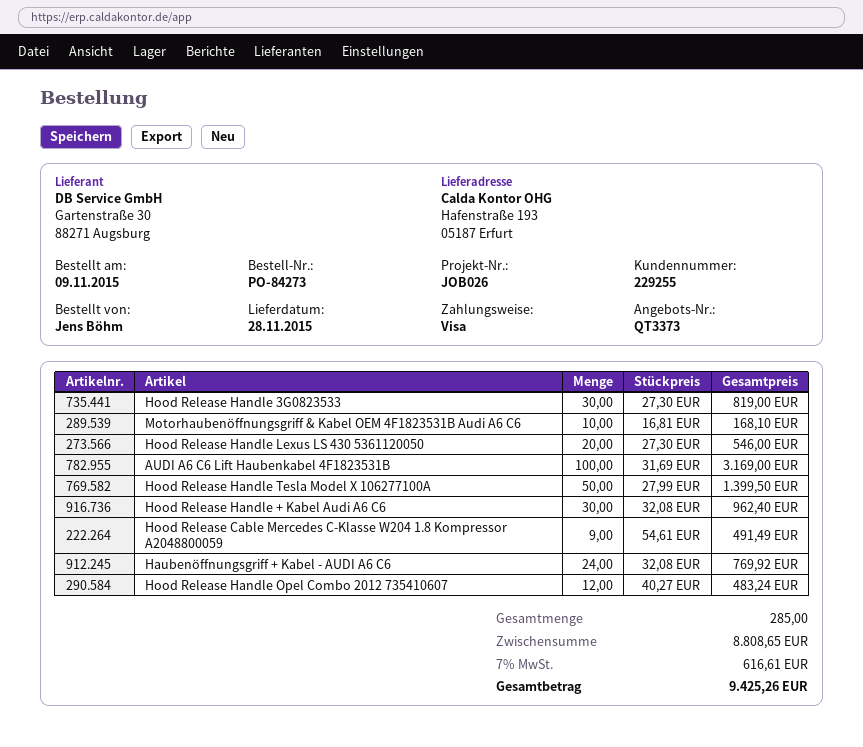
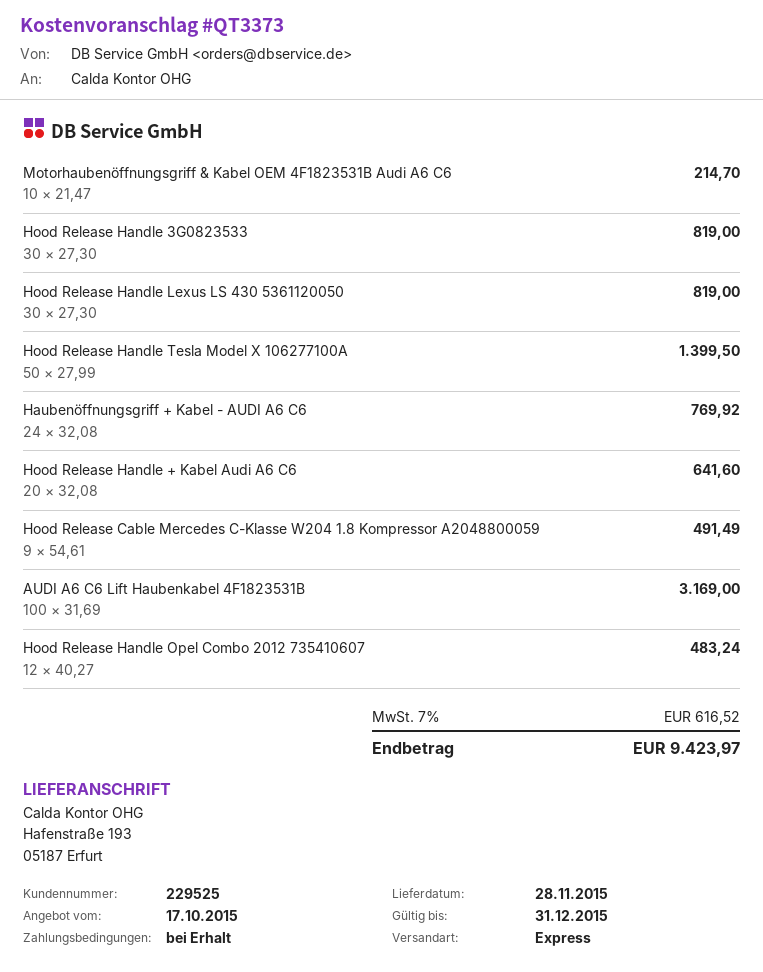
customer number: 229255 -> 229525
Motorhaubenöffnungsgriff & Kabel OEM 4F1823531B Audi A6 C6: 10 x 16.81 = 168.10 -> 10 x 21.47 = 214.70
Hood Release Handle Lexus LS 430 5361120050: 20 x 27.30 = 546.00 -> 30 x 27.30 = 819.00
Hood Release Handle + Kabel Audi A6 C6: 30 x 32.08 = 962.40 -> 20 x 32.08 = 641.60
tax: 7% = 616.61 -> 7% = 616.52
total: 9425.26 -> 9423.97

